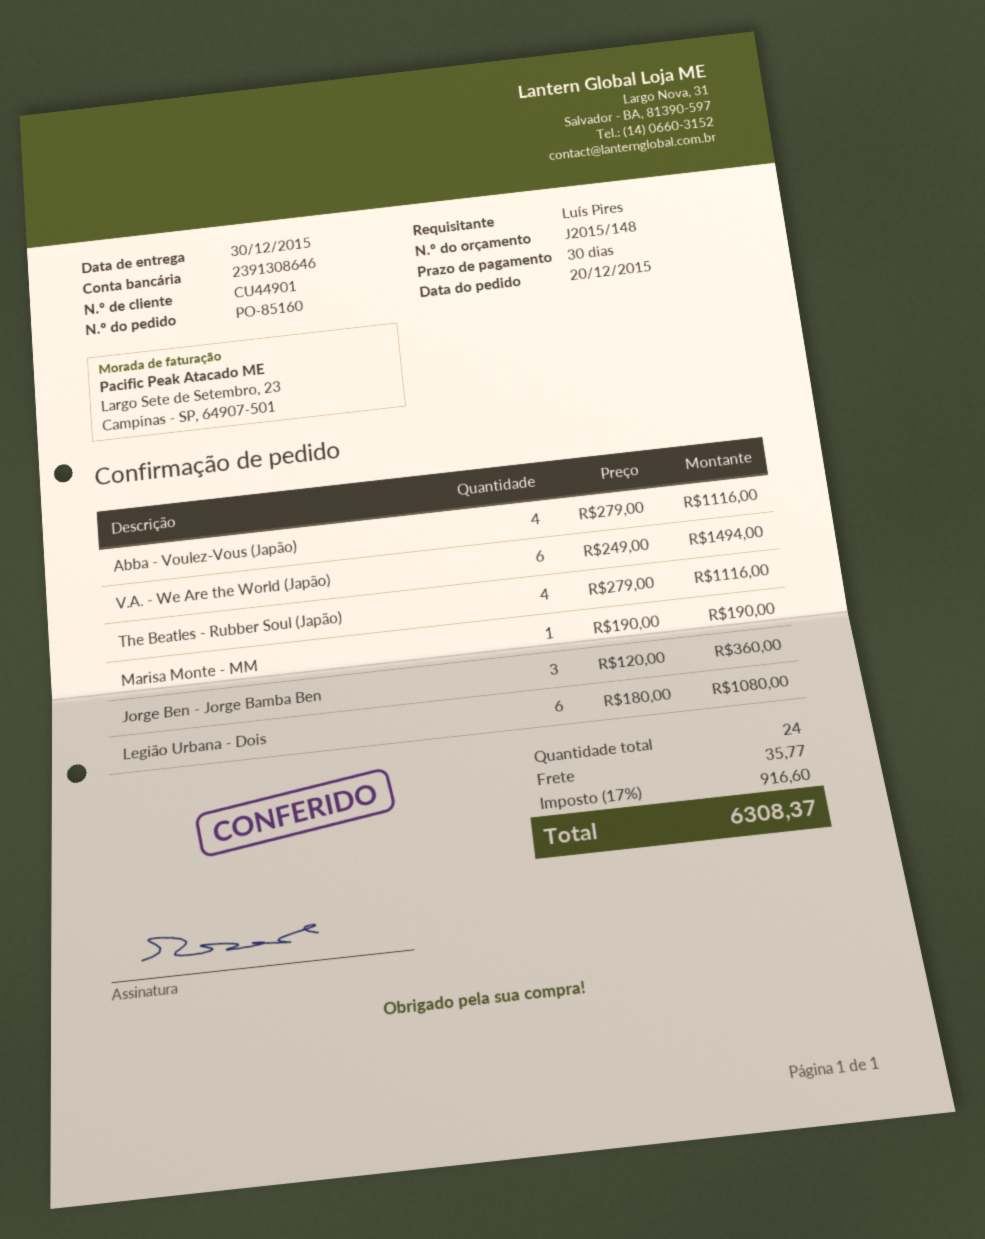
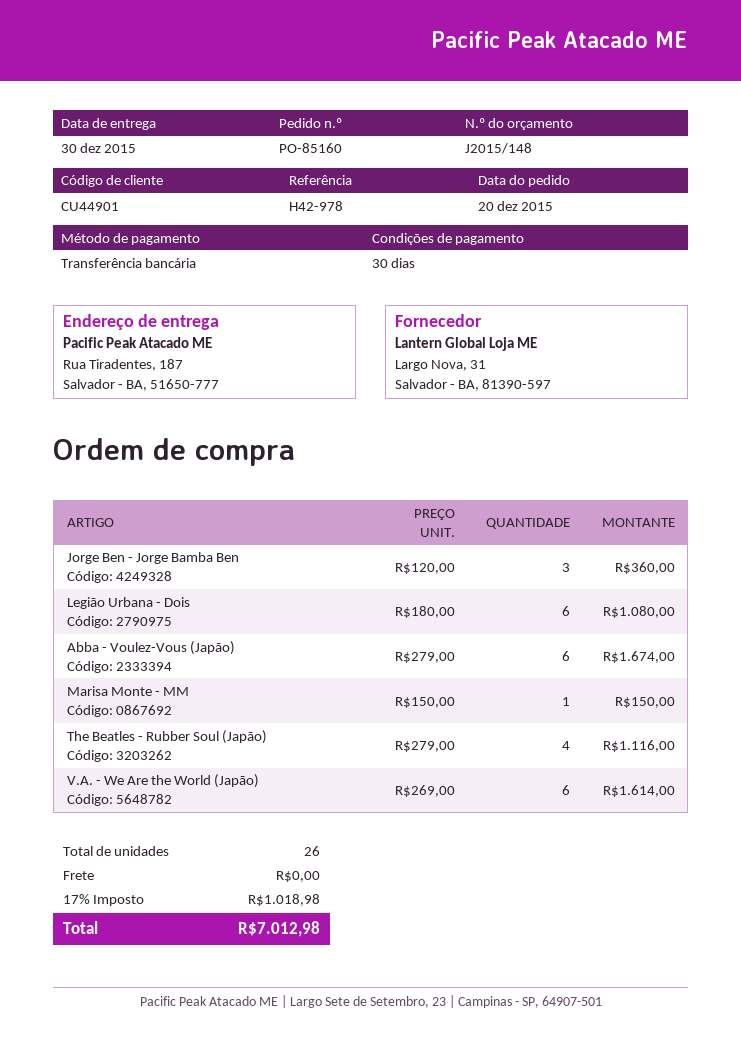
Abba - Voulez-Vous (Japão): 4 x 279.00 = 1116.00 -> 6 x 279.00 = 1674.00
V.A. - We Are the World (Japão): 6 x 249.00 = 1494.00 -> 6 x 269.00 = 1614.00
Marisa Monte - MM: 1 x 190.00 = 190.00 -> 1 x 150.00 = 150.00
total quantity: 24 -> 26
shipping: 35.77 -> 0.00
tax: 17% = 916.60 -> 17% = 1018.98
total: 6308.37 -> 7012.98

